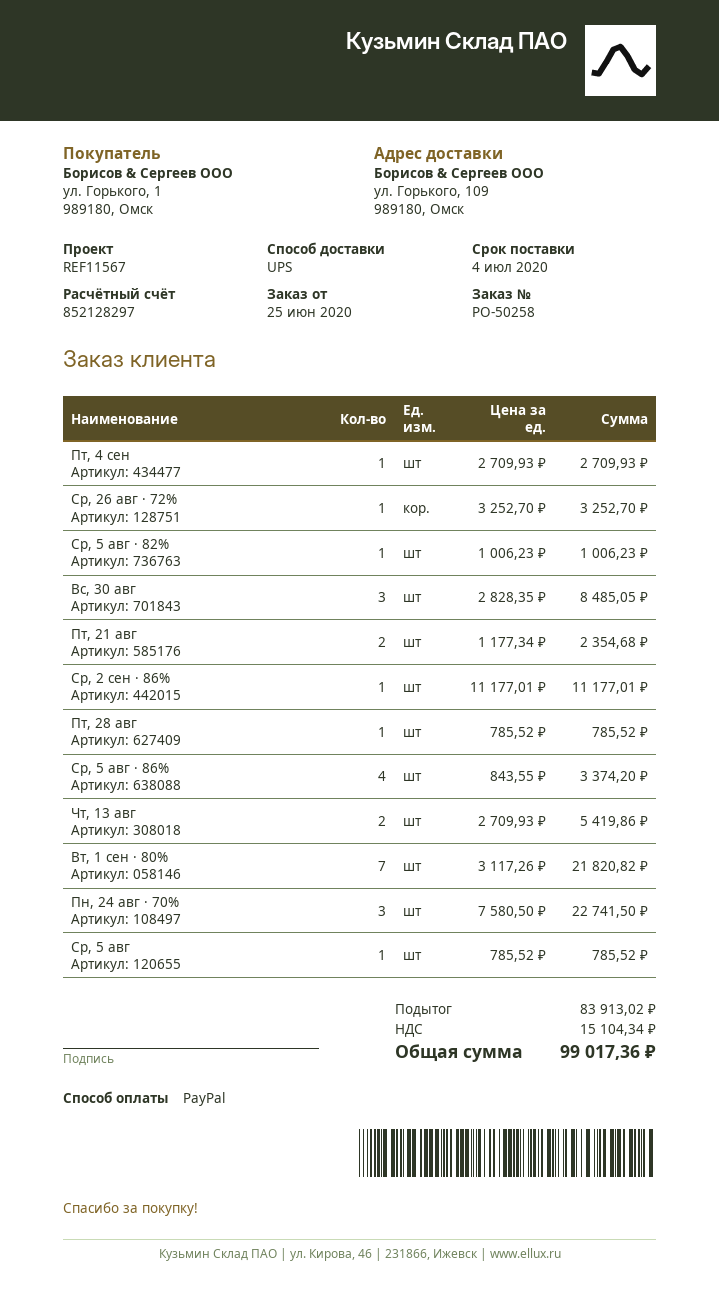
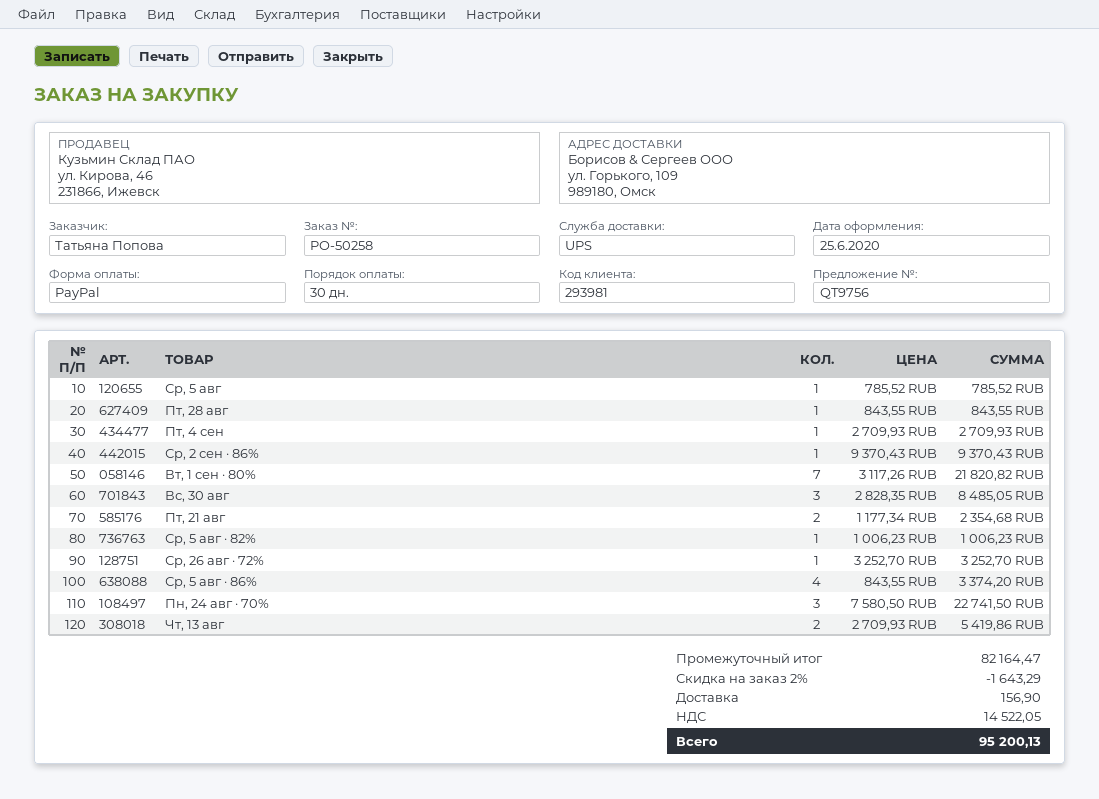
Ср, 2 сен · 86%: 1 x 11177.01 = 11177.01 -> 1 x 9370.43 = 9370.43
Пт, 28 авг: 1 x 785.52 = 785.52 -> 1 x 843.55 = 843.55
subtotal: 83913.02 -> 82164.47
discount: none -> 2% = 1643.29
shipping: none -> 156.90
tax: 15104.34 -> 14522.05
total: 99017.36 -> 95200.13

